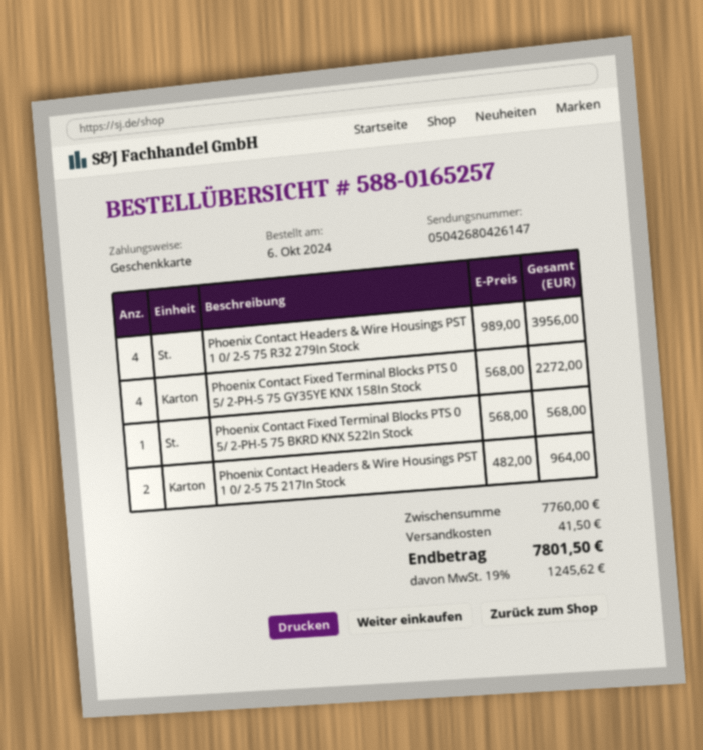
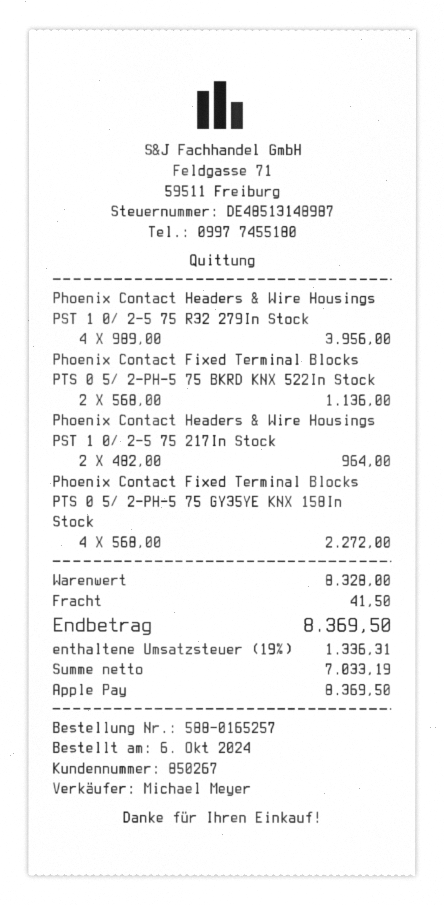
payment method: gift card -> Apple Pay
Phoenix Contact Fixed Terminal Blocks PTS 0 5/ 2-PH-5 75 BKRD KNX 522In Stock: 1 x 568.00 = 568.00 -> 2 x 568.00 = 1136.00
subtotal: 7760.00 -> 8328.00
tax: 19% = 1245.62 -> 19% = 1336.31
total: 7801.50 -> 8369.50

